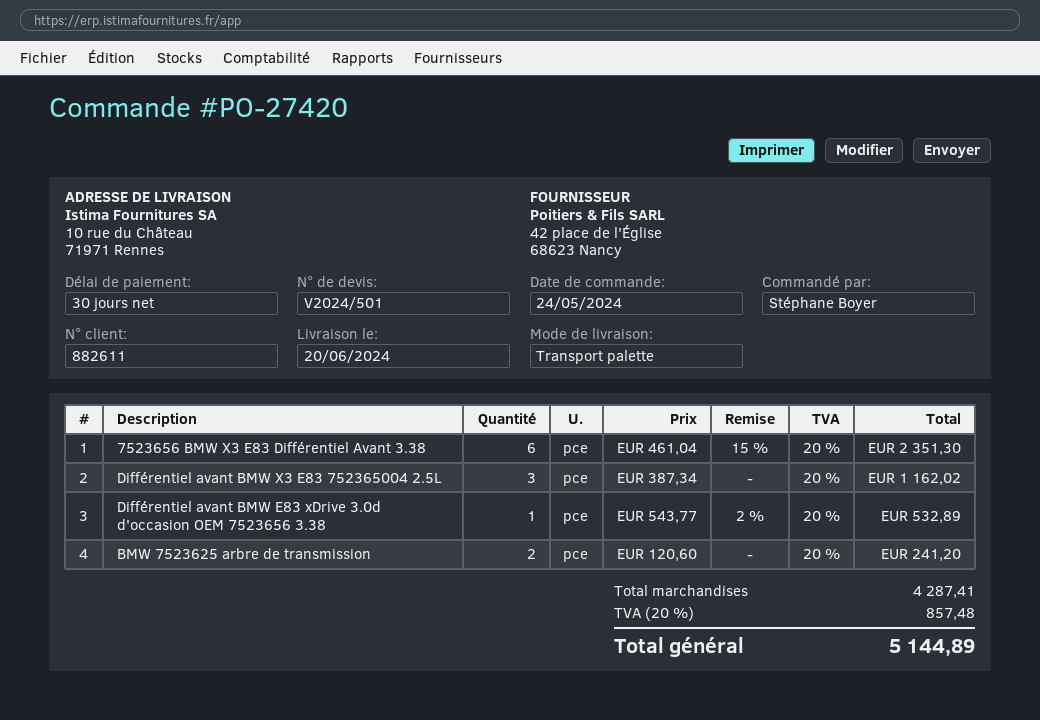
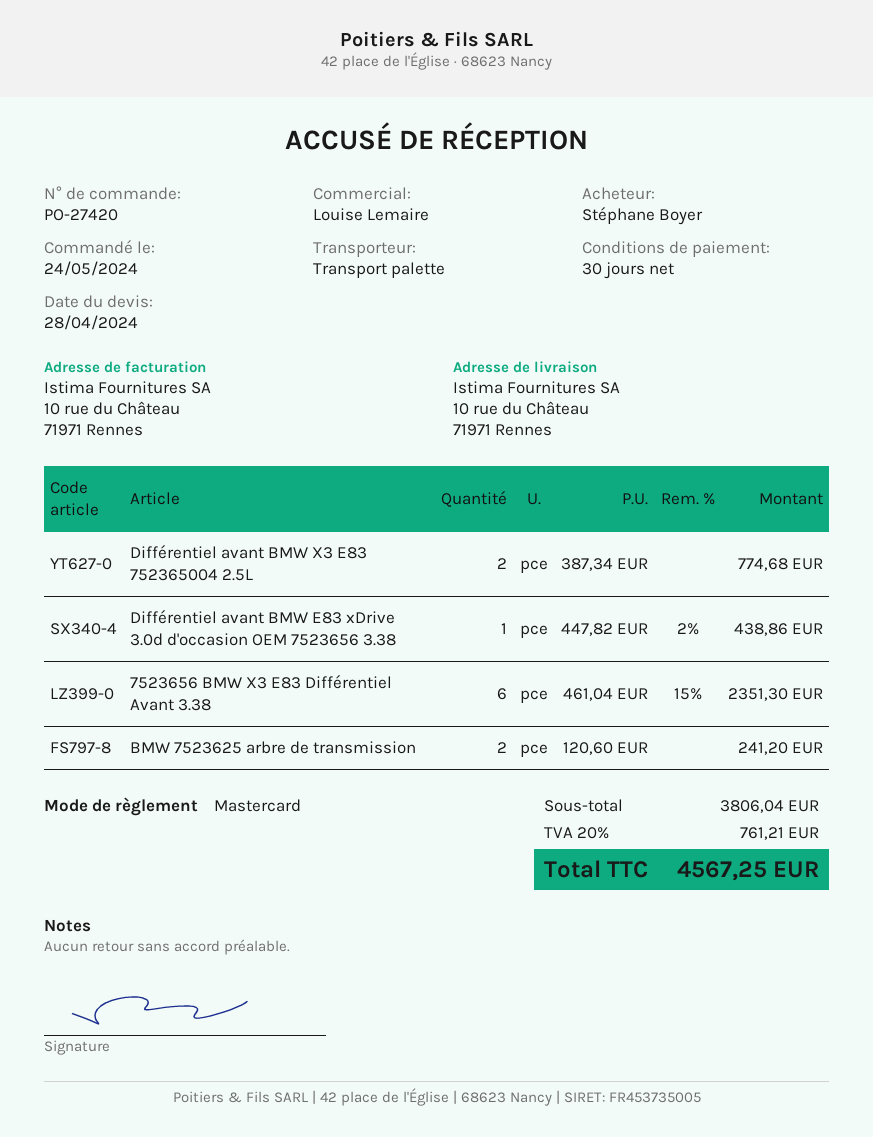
Différentiel avant BMW X3 E83 752365004 2.5L: 3 x 387.34 = 1162.02 -> 2 x 387.34 = 774.68
Différentiel avant BMW E83 xDrive 3.0d d'occasion OEM 7523656 3.38: 1 x 543.77 - 2% = 532.89 -> 1 x 447.82 - 2% = 438.86
subtotal: 4287.41 -> 3806.04
tax: 20% = 857.48 -> 20% = 761.21
total: 5144.89 -> 4567.25

